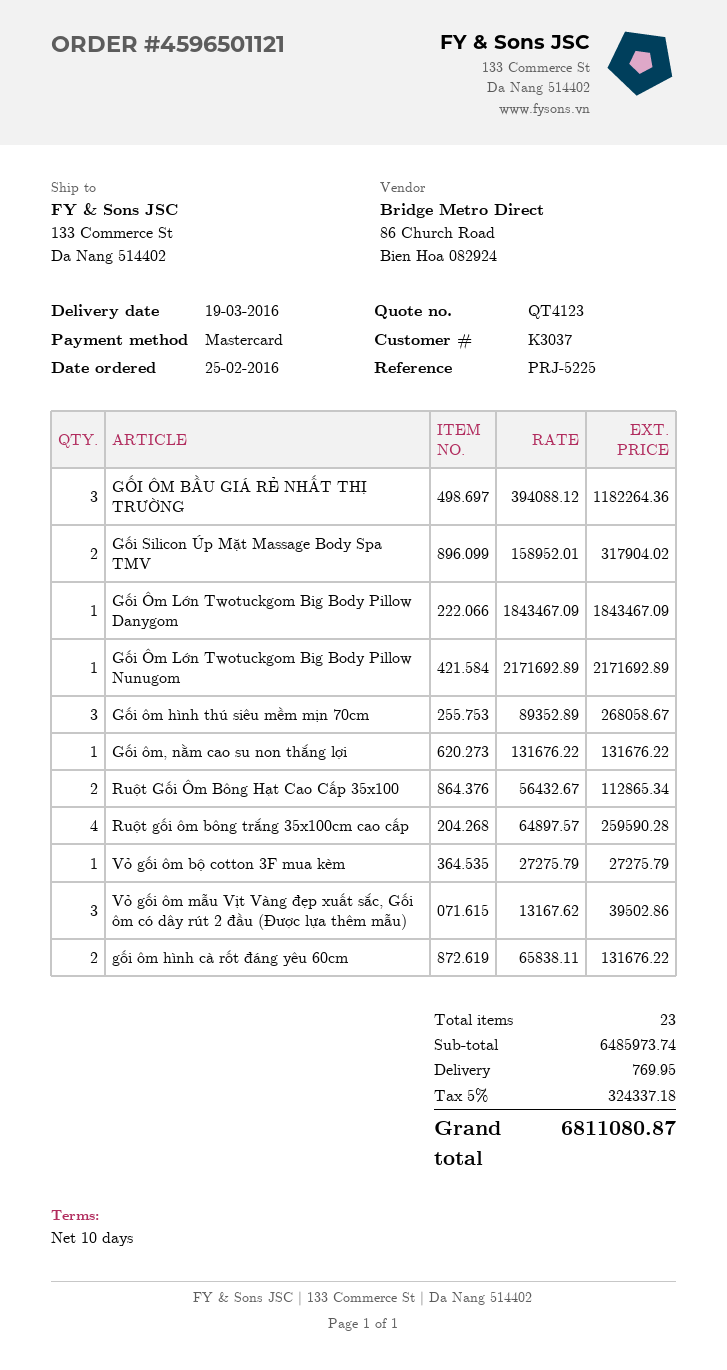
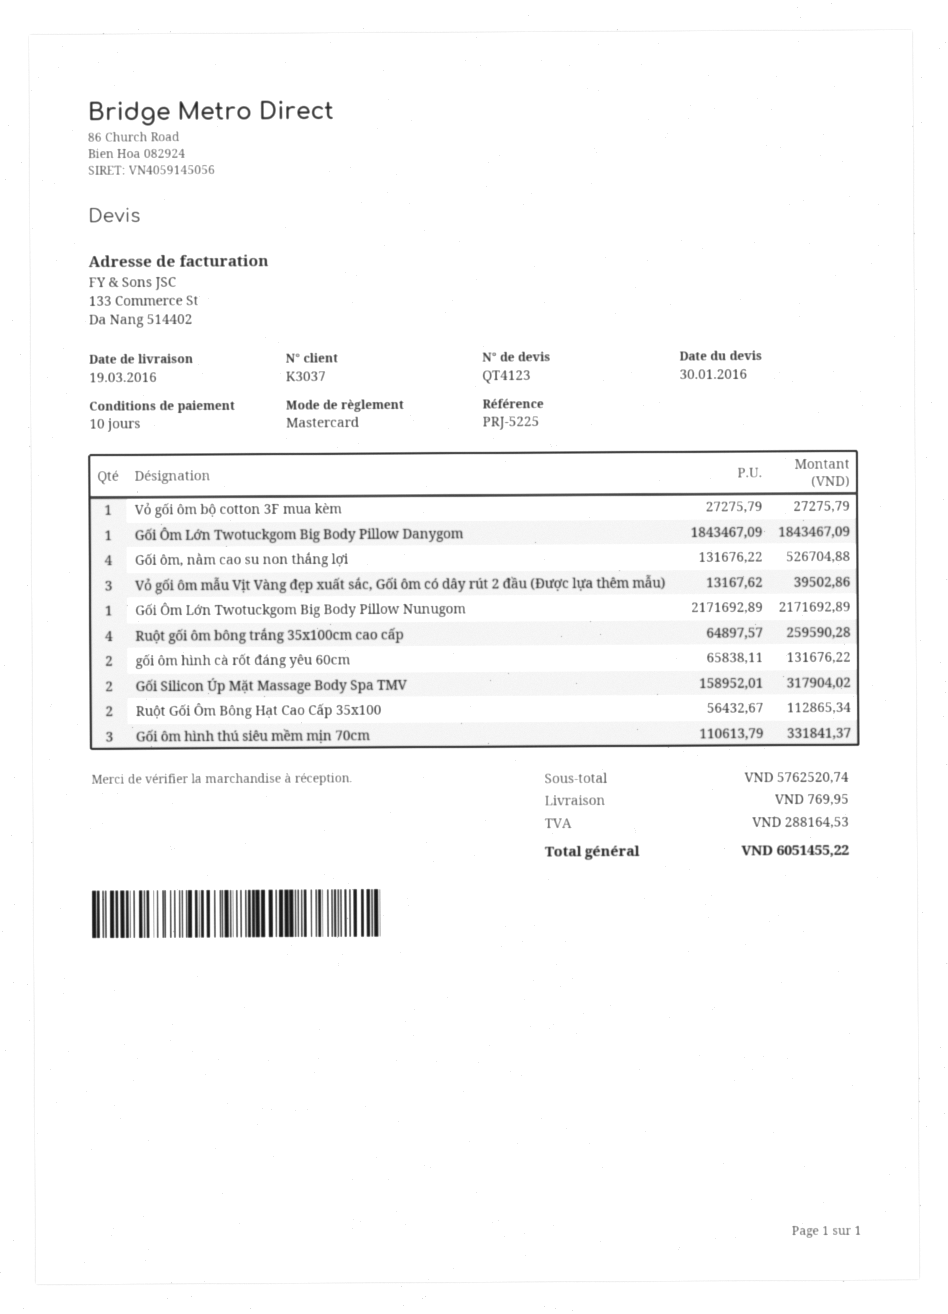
GỐI ÔM BẦU GIÁ RẺ NHẤT THỊ TRƯỜNG: 3 x 394088.12 = 1182264.36 -> none
Gối ôm hình thú siêu mềm mịn 70cm: 3 x 89352.89 = 268058.67 -> 3 x 110613.79 = 331841.37
Gối ôm, nằm cao su non thắng lợi: 1 x 131676.22 = 131676.22 -> 4 x 131676.22 = 526704.88
subtotal: 6485973.74 -> 5762520.74
tax: 324337.18 -> 288164.53
total: 6811080.87 -> 6051455.22

